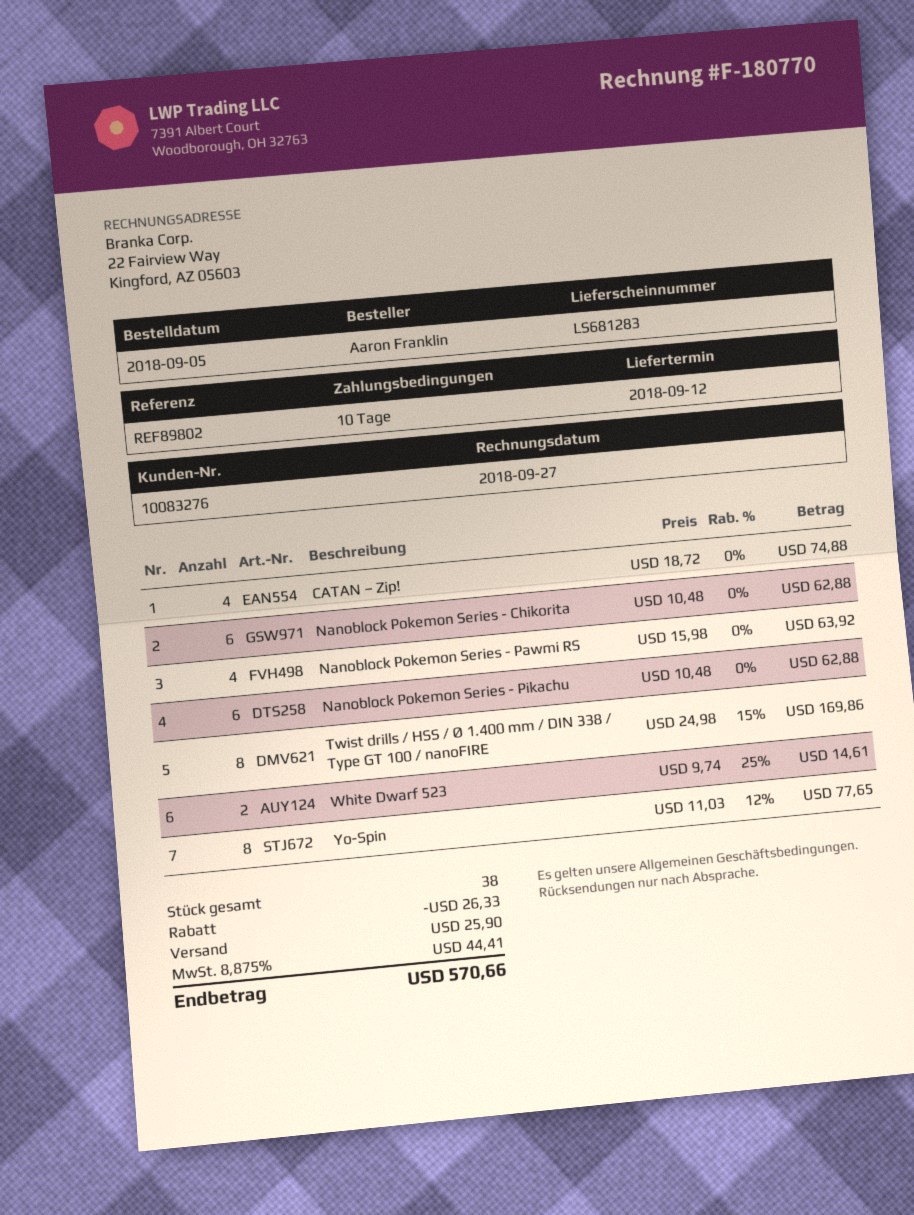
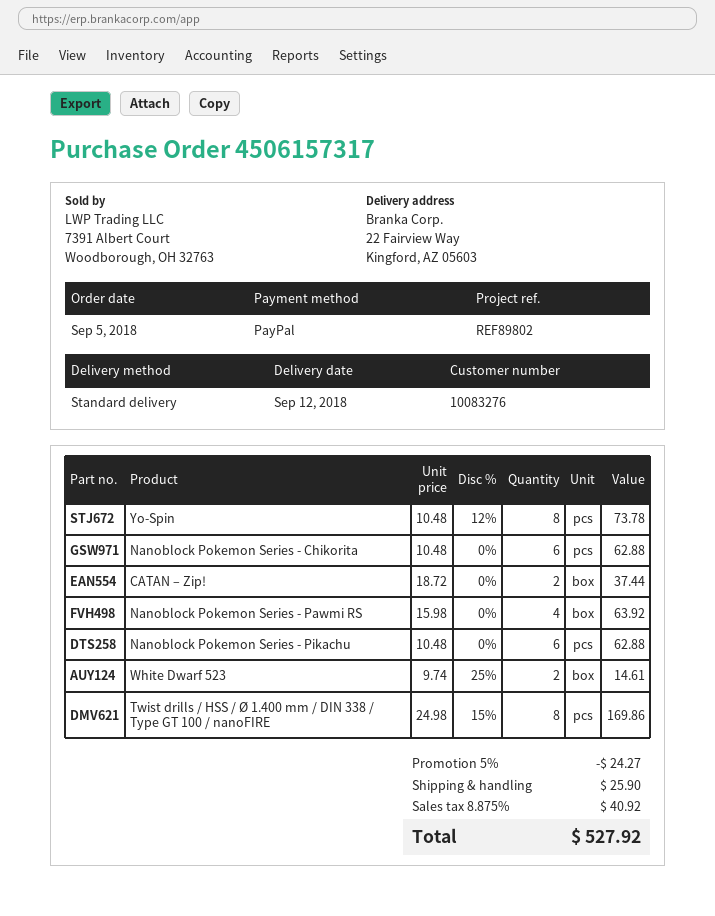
CATAN – Zip!: 4 x 18.72 = 74.88 -> 2 x 18.72 = 37.44
Yo-Spin: 8 x 11.03 - 12% = 77.65 -> 8 x 10.48 - 12% = 73.78
discount: 26.33 -> 24.27
tax: 8.875% = 44.41 -> 8.875% = 40.92
total: 570.66 -> 527.92

